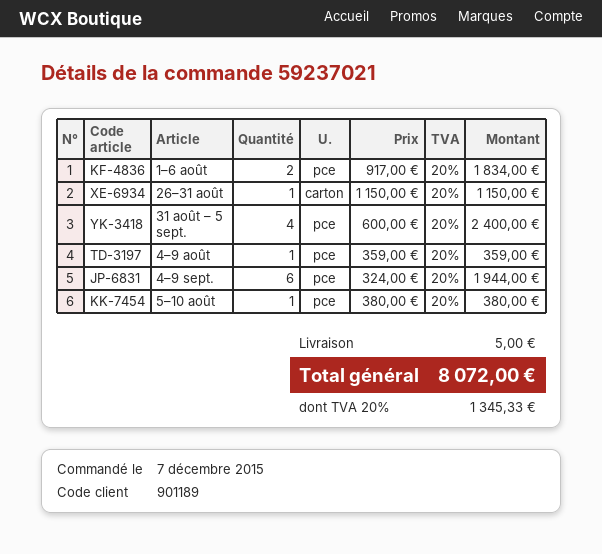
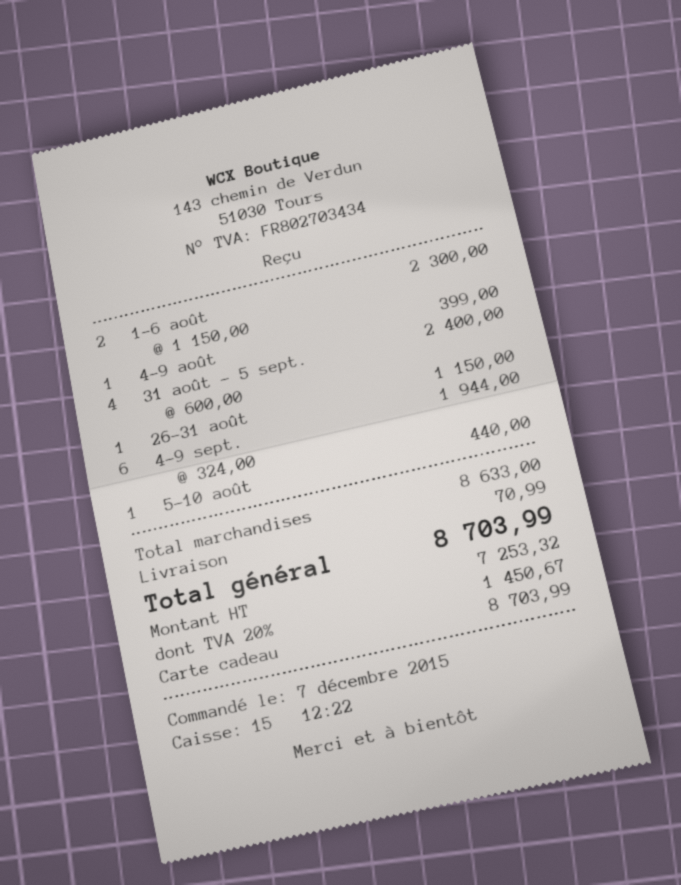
1–6 août: 2 x 917.00 = 1834.00 -> 2 x 1150.00 = 2300.00
4–9 août: 1 x 359.00 = 359.00 -> 1 x 399.00 = 399.00
5–10 août: 1 x 380.00 = 380.00 -> 1 x 440.00 = 440.00
shipping: 5.00 -> 70.99
tax: 20% = 1345.33 -> 20% = 1450.67
total: 8072.00 -> 8703.99

